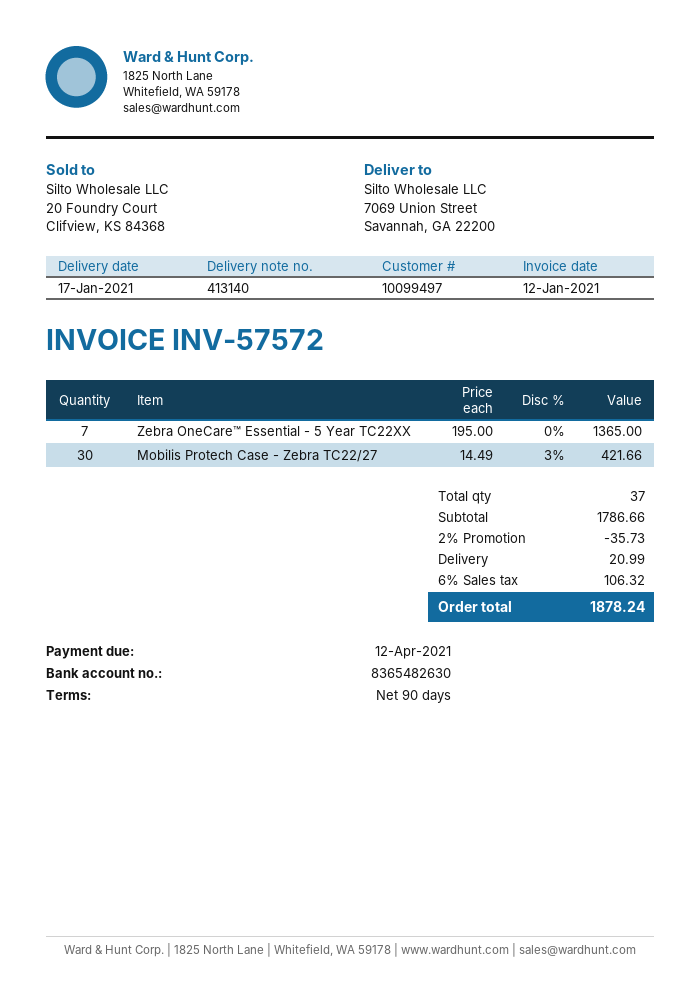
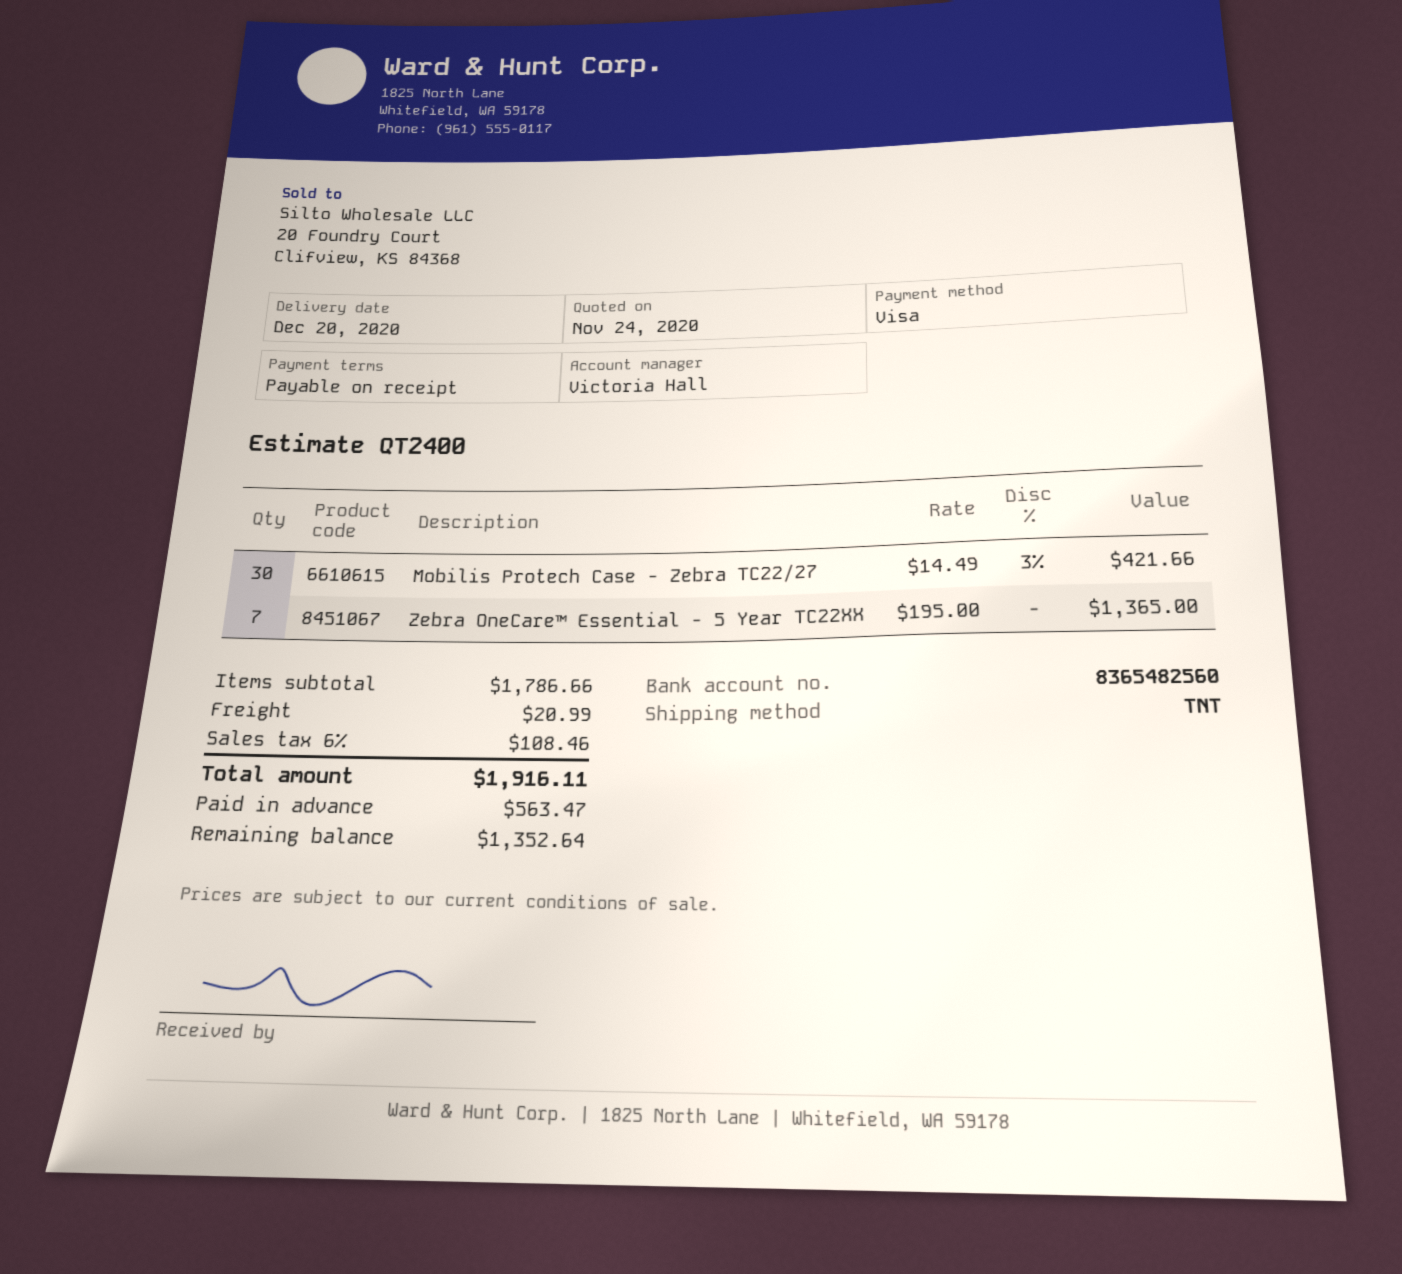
delivery date: 2021-01-17 -> 2020-12-20
payment terms: 90 days -> on receipt
bank account: 8365482630 -> 8365482560
discount: 2% = 35.73 -> none
tax: 6% = 106.32 -> 6% = 108.46
total: 1878.24 -> 1916.11

